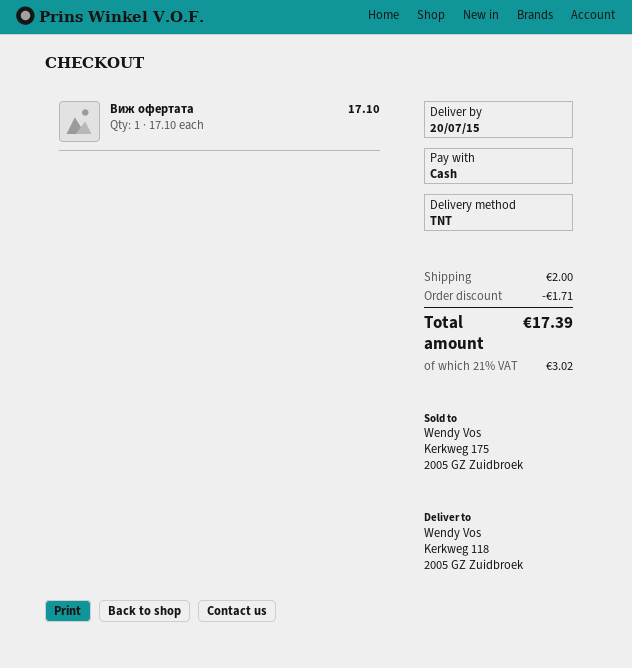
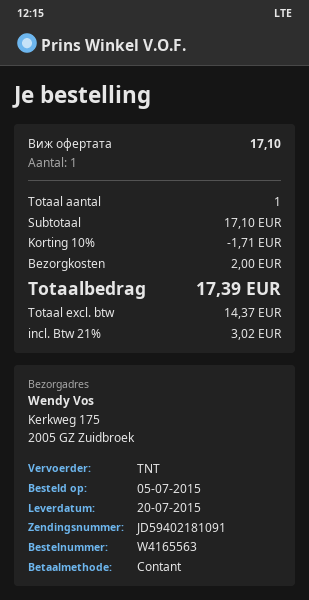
ship to: Kerkweg 118, 2005 GZ Zuidbroek -> Kerkweg 175, 2005 GZ Zuidbroek

